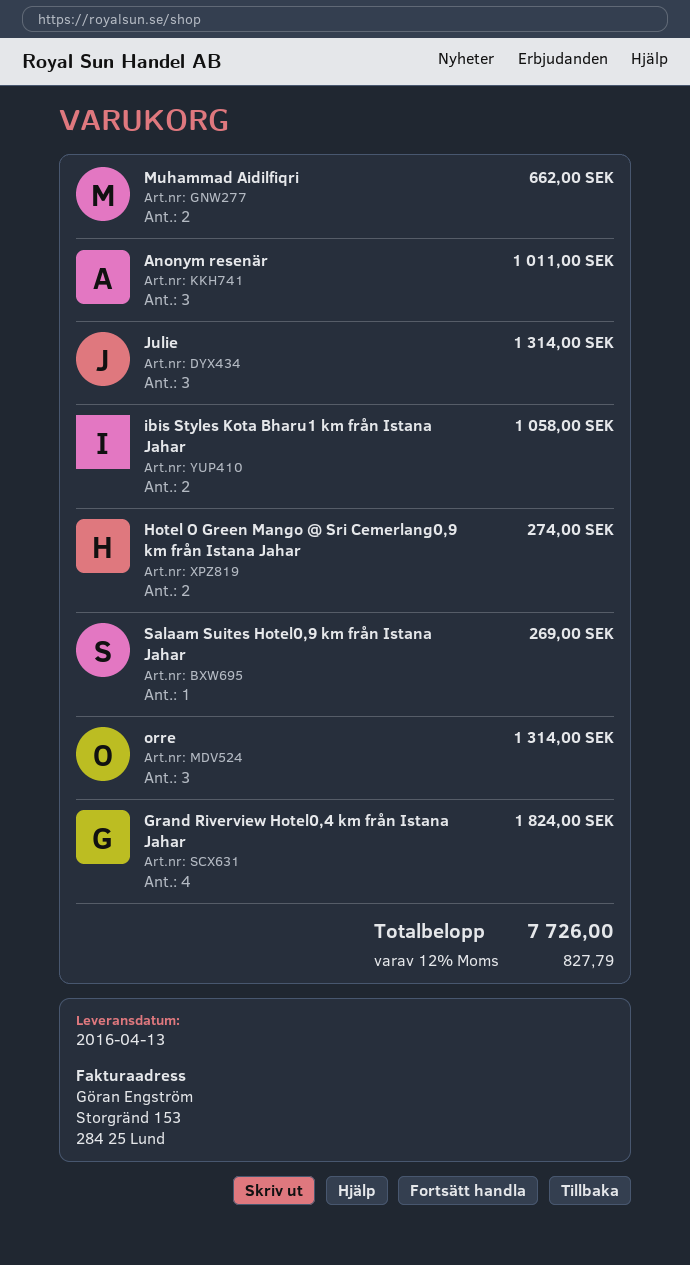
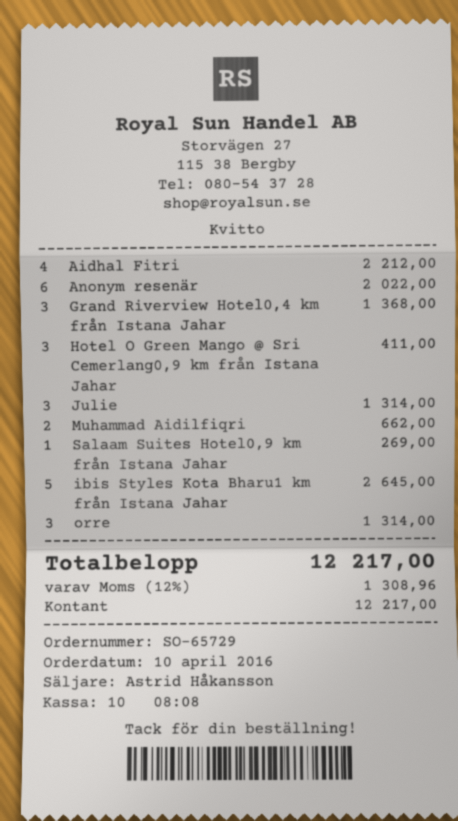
Anonym resenär: 3 for 1011.00 -> 6 for 2022.00
ibis Styles Kota Bharu1 km från Istana Jahar: 2 for 1058.00 -> 5 for 2645.00
Hotel O Green Mango @ Sri Cemerlang0,9 km från Istana Jahar: 2 for 274.00 -> 3 for 411.00
Grand Riverview Hotel0,4 km från Istana Jahar: 4 for 1824.00 -> 3 for 1368.00
Aidhal Fitri: none -> 4 for 2212.00
tax: 12% = 827.79 -> 12% = 1308.96
total: 7726.00 -> 12217.00

